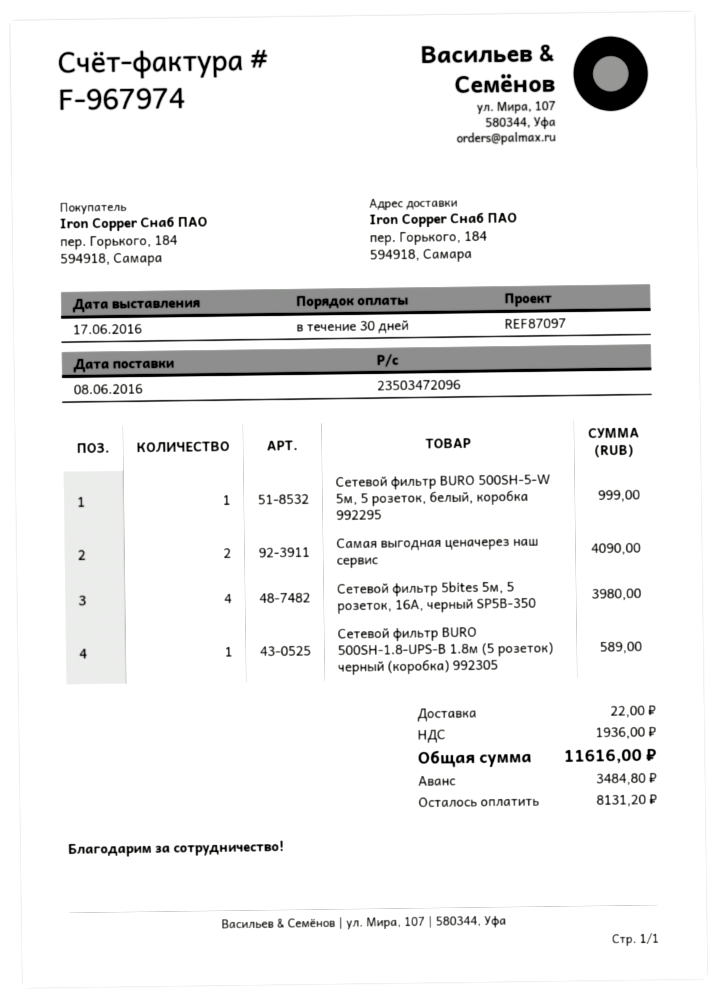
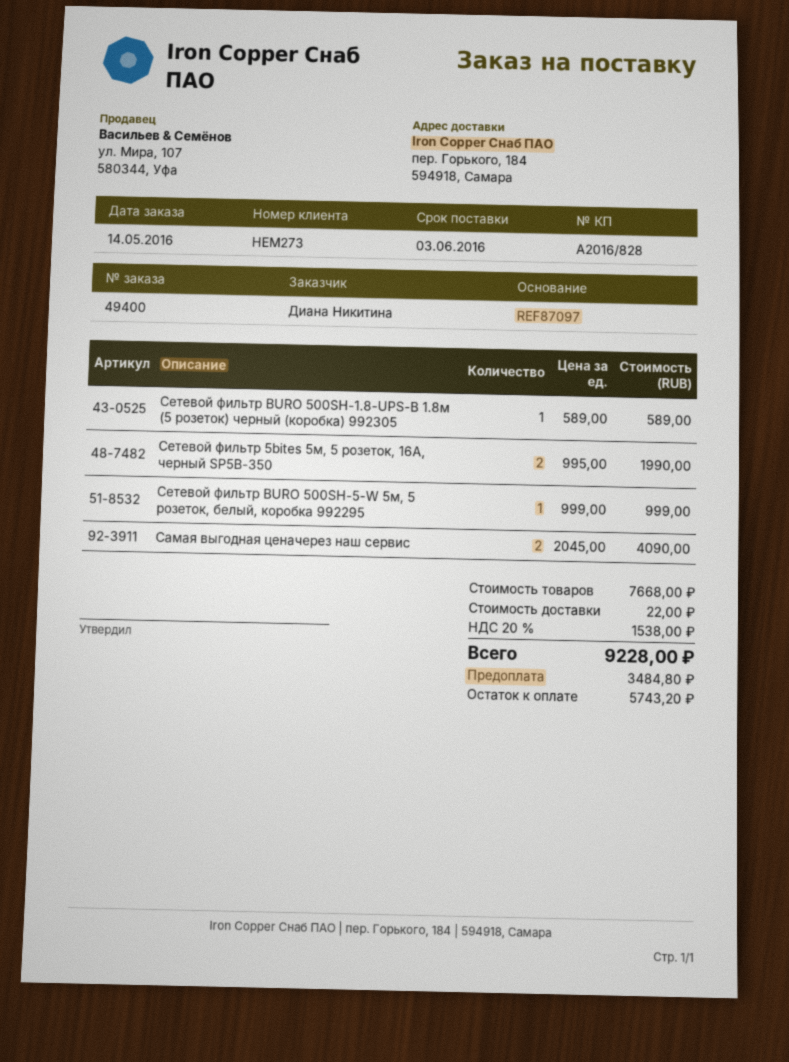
delivery date: 2016-06-08 -> 2016-06-03
Сетевой фильтр 5bites 5м, 5 розеток, 16A, черный SP5B-350: 4 for 3980.00 -> 2 for 1990.00
tax: 1936.00 -> 1538.00
total: 11616.00 -> 9228.00
balance: 8131.20 -> 5743.20

